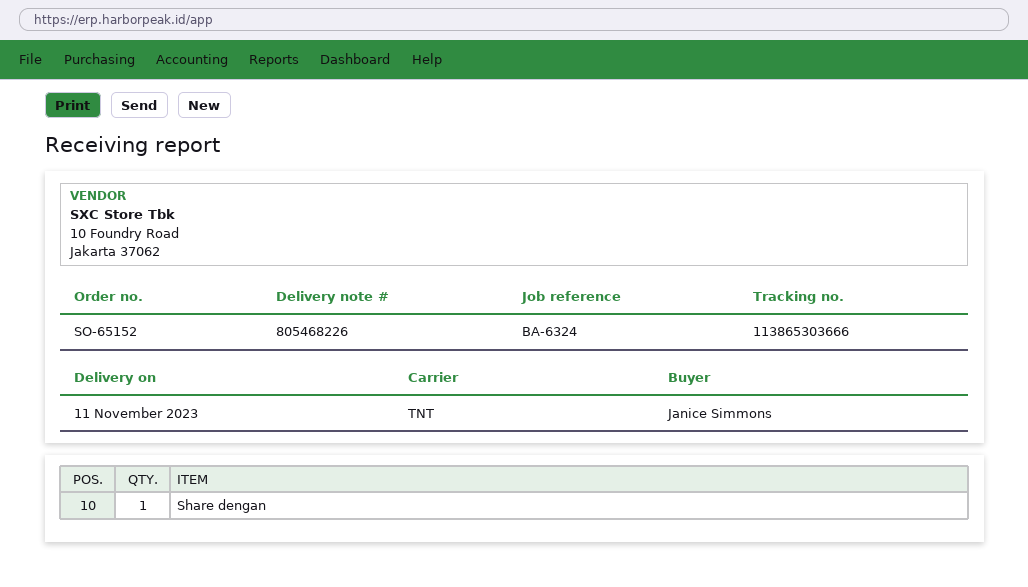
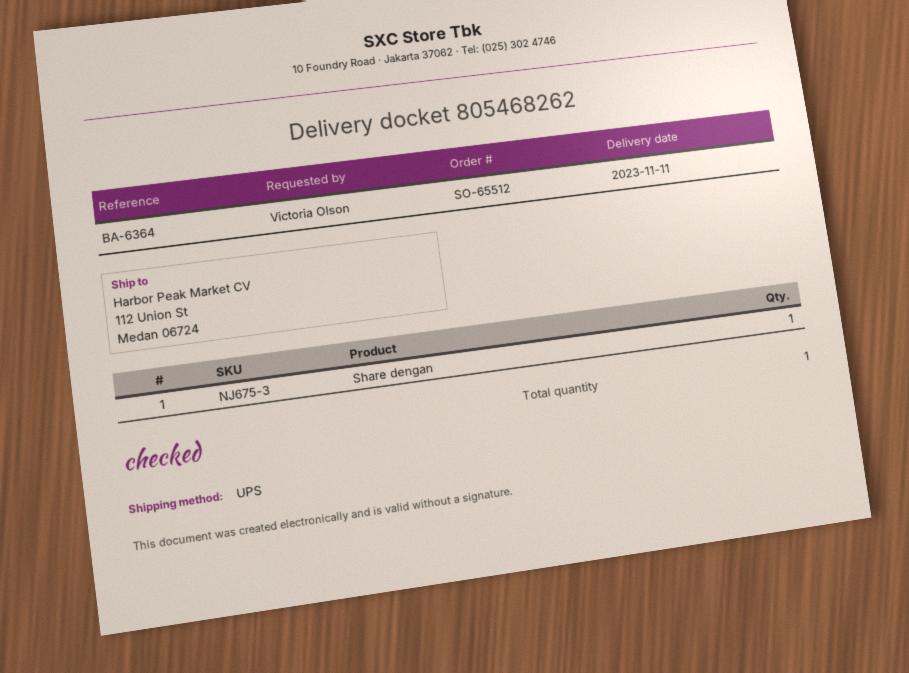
order number: SO-65152 -> SO-65512
delivery note number: 805468226 -> 805468262
reference: BA-6324 -> BA-6364
ordered by: Janice Simmons -> Victoria Olson
shipping method: TNT -> UPS

